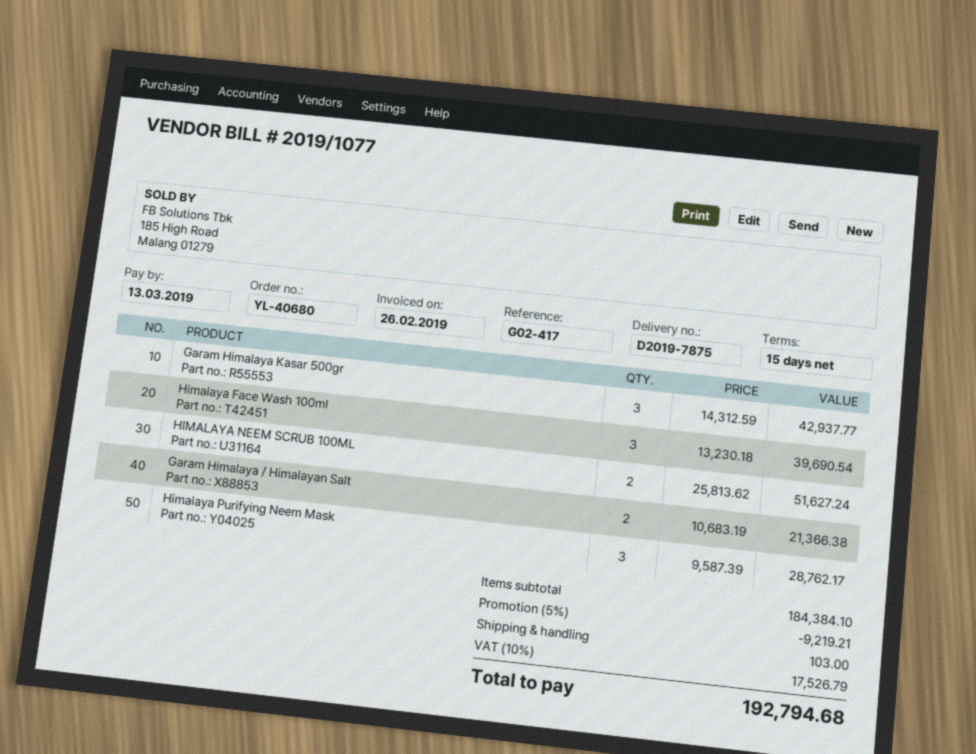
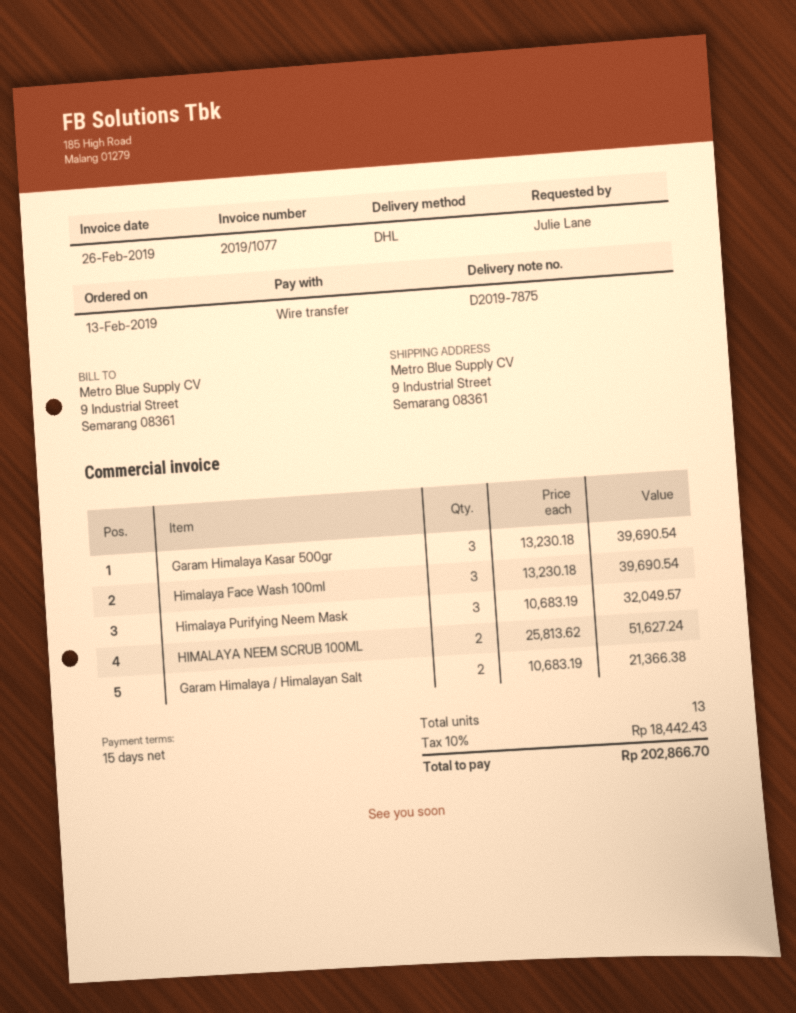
Garam Himalaya Kasar 500gr: 3 x 14312.59 = 42937.77 -> 3 x 13230.18 = 39690.54
Himalaya Purifying Neem Mask: 3 x 9587.39 = 28762.17 -> 3 x 10683.19 = 32049.57
discount: 5% = 9219.21 -> none
shipping: 103.00 -> none
tax: 10% = 17526.79 -> 10% = 18442.43
total: 192794.68 -> 202866.70

